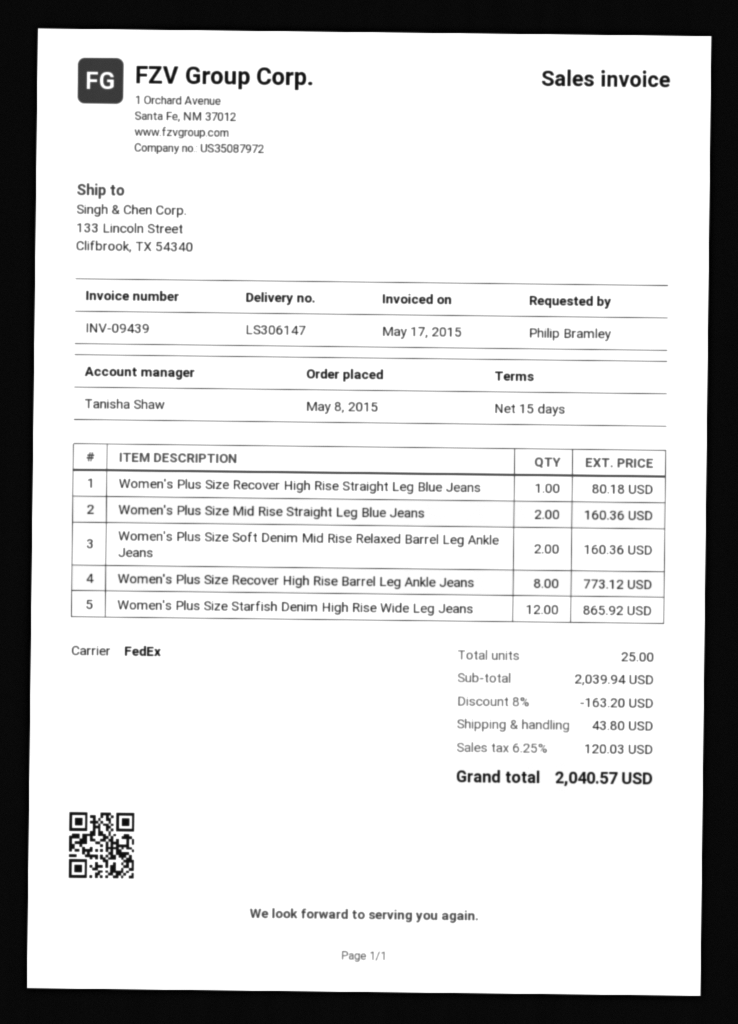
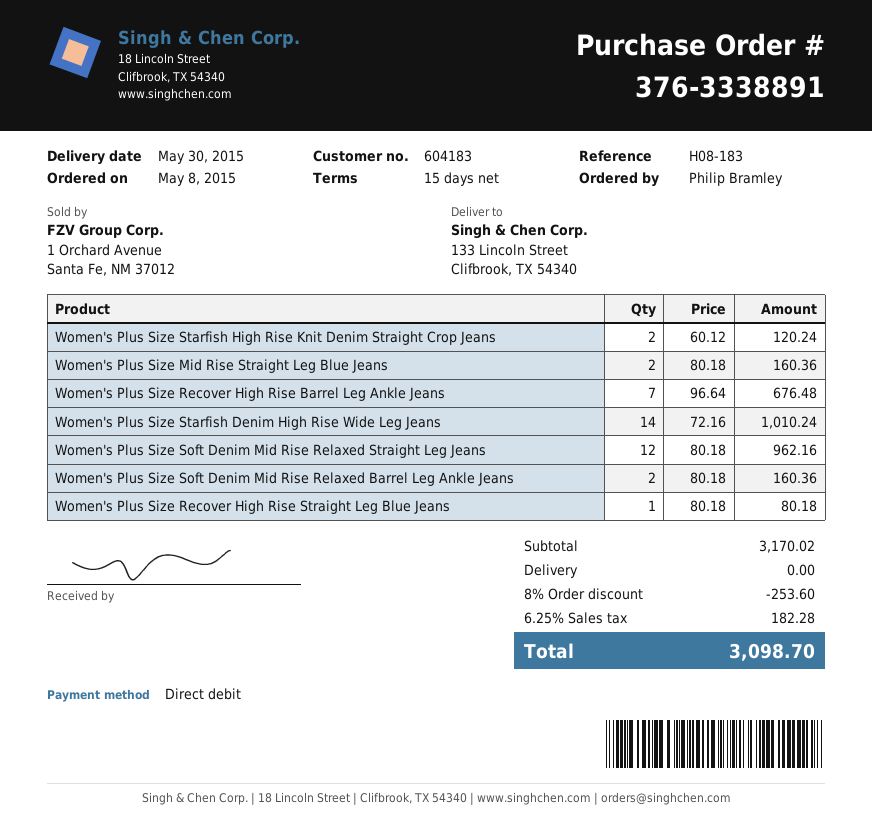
Women's Plus Size Recover High Rise Barrel Leg Ankle Jeans: 8 for 773.12 -> 7 for 676.48
Women's Plus Size Starfish Denim High Rise Wide Leg Jeans: 12 for 865.92 -> 14 for 1010.24
Women's Plus Size Starfish High Rise Knit Denim Straight Crop Jeans: none -> 2 for 120.24
Women's Plus Size Soft Denim Mid Rise Relaxed Straight Leg Jeans: none -> 12 for 962.16
subtotal: 2039.94 -> 3170.02
discount: 8% = 163.20 -> 8% = 253.60
shipping: 43.80 -> 0.00
tax: 6.25% = 120.03 -> 6.25% = 182.28
total: 2040.57 -> 3098.70

